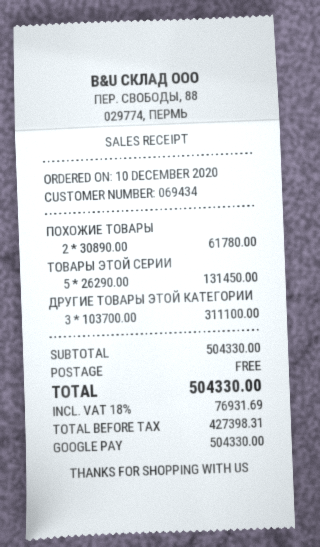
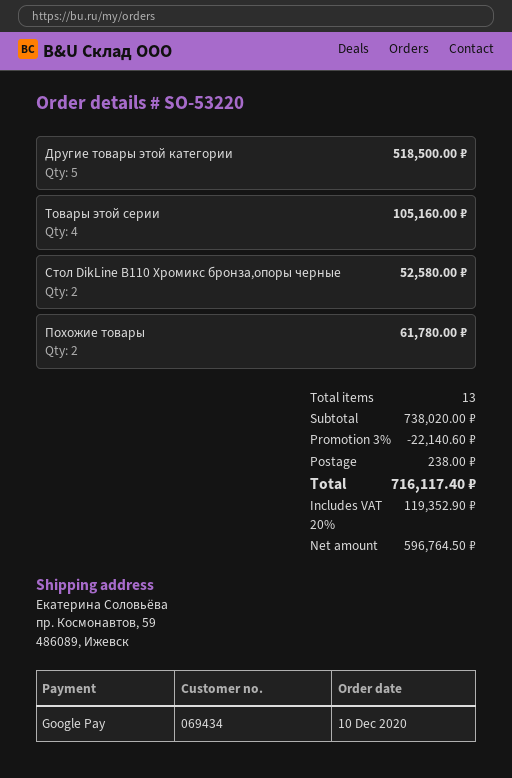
ТОВАРЫ ЭТОЙ СЕРИИ: 5 for 131450.00 -> 4 for 105160.00
ДРУГИЕ ТОВАРЫ ЭТОЙ КАТЕГОРИИ: 3 for 311100.00 -> 5 for 518500.00
Стол DikLine B110 Хромикс бронза,опоры черные: none -> 2 for 52580.00
subtotal: 504330.00 -> 738020.00
discount: none -> 3% = 22140.60
shipping: 0.00 -> 238.00
net: 427398.31 -> 596764.50
tax: 18% = 76931.69 -> 20% = 119352.90
total: 504330.00 -> 716117.40

